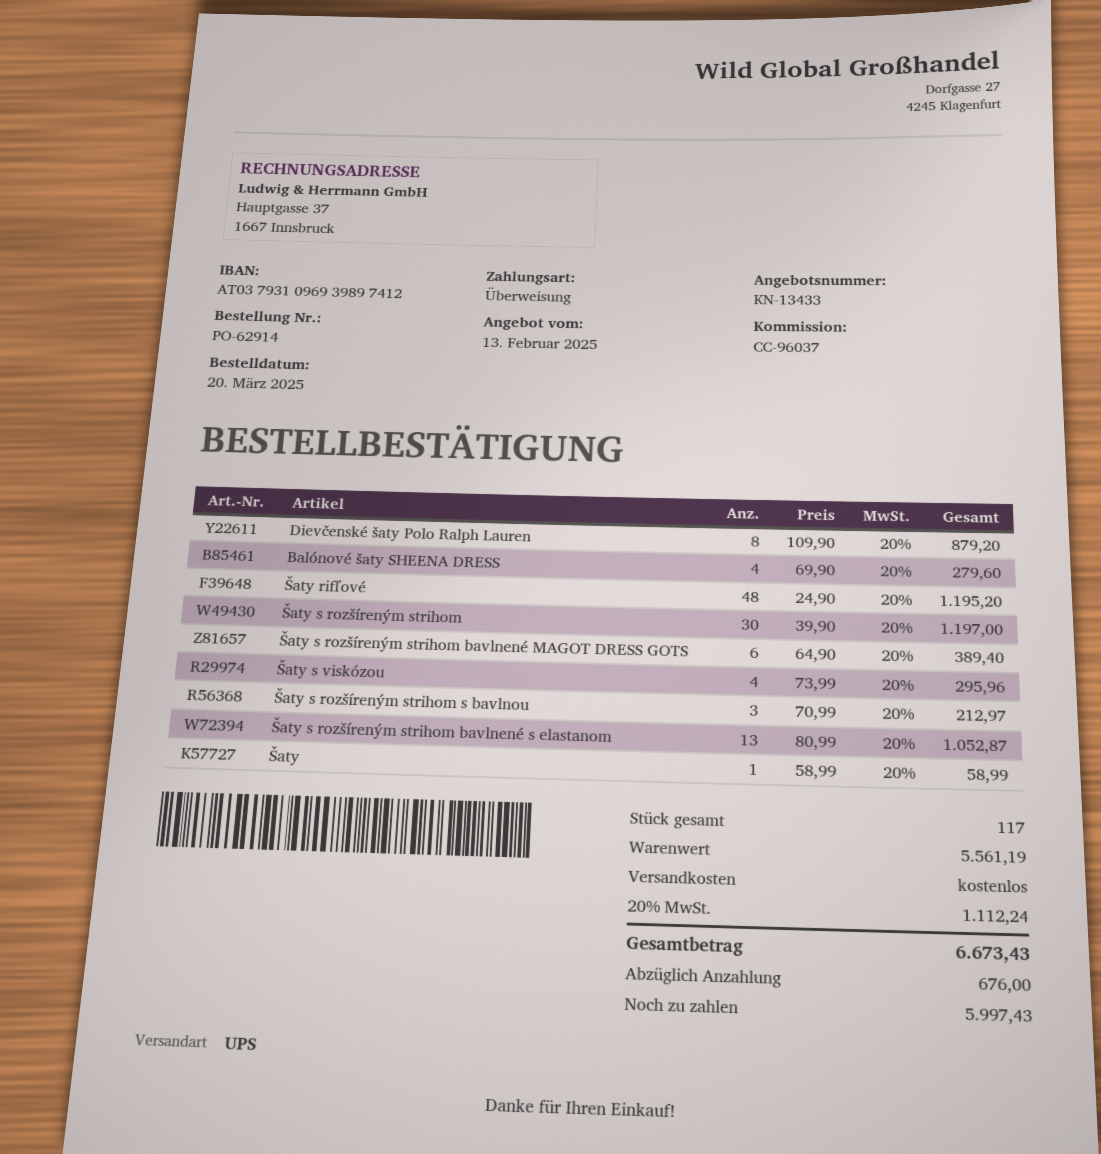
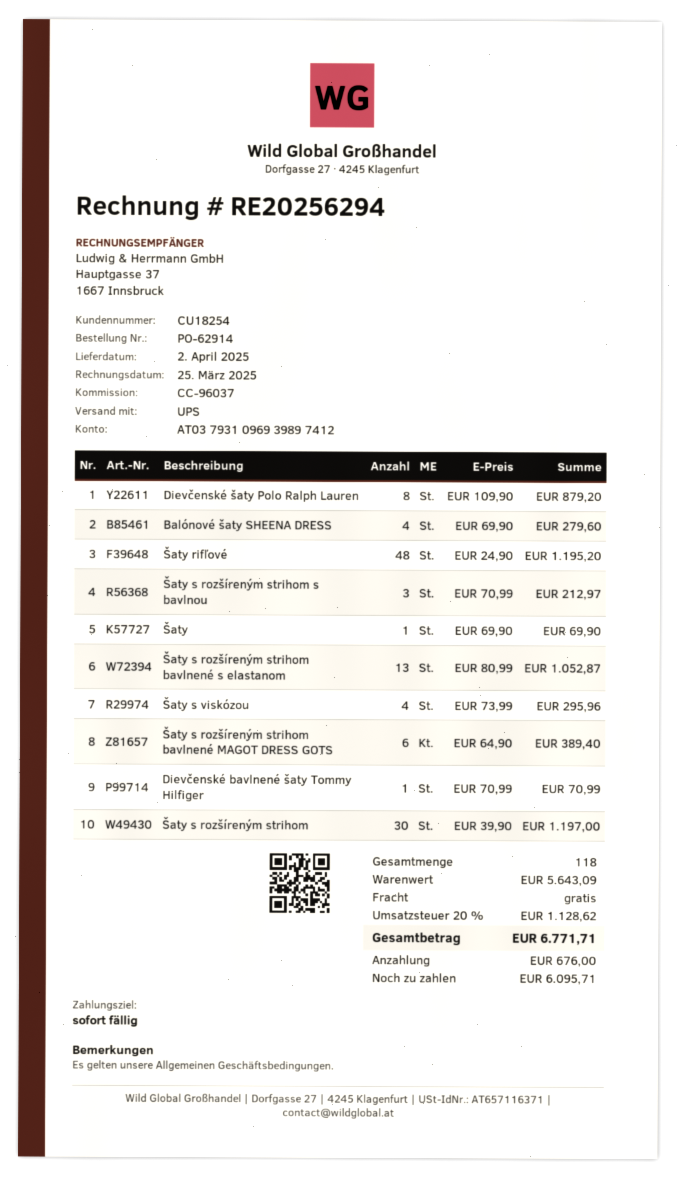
Šaty: 1 x 58.99 = 58.99 -> 1 x 69.90 = 69.90
Dievčenské bavlnené šaty Tommy Hilfiger: none -> 1 x 70.99 = 70.99
total quantity: 117 -> 118
subtotal: 5561.19 -> 5643.09
tax: 20% = 1112.24 -> 20% = 1128.62
total: 6673.43 -> 6771.71
balance: 5997.43 -> 6095.71

